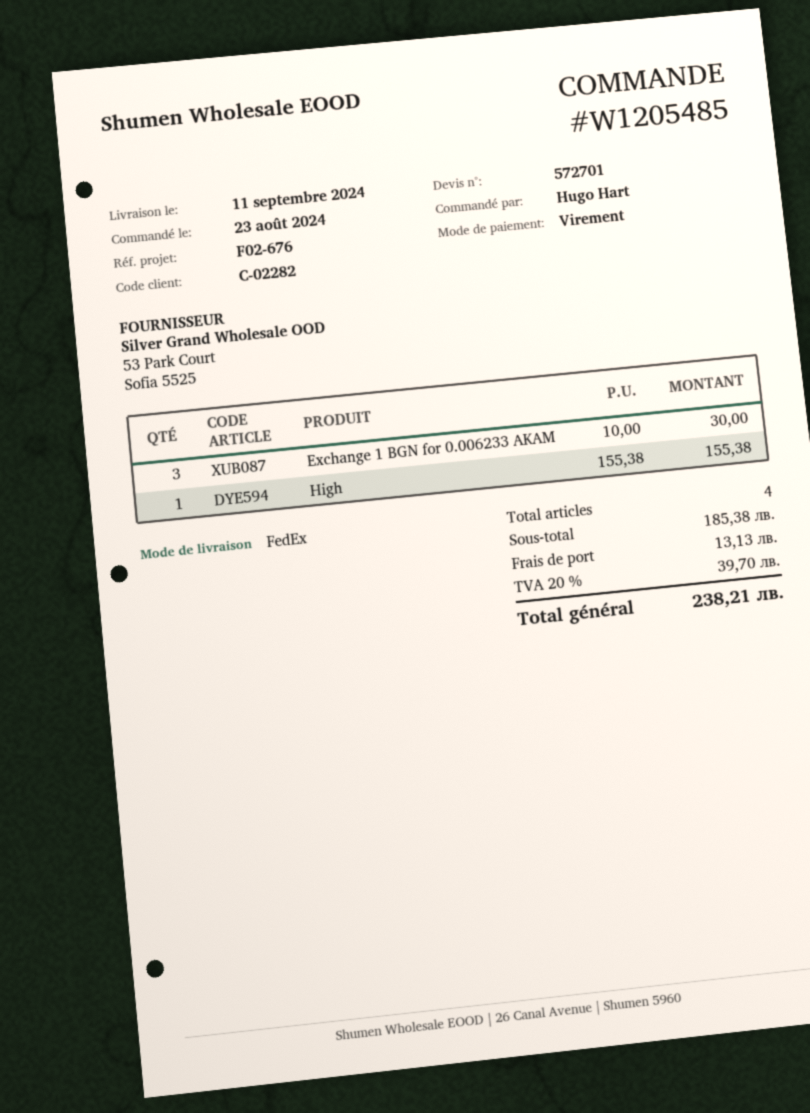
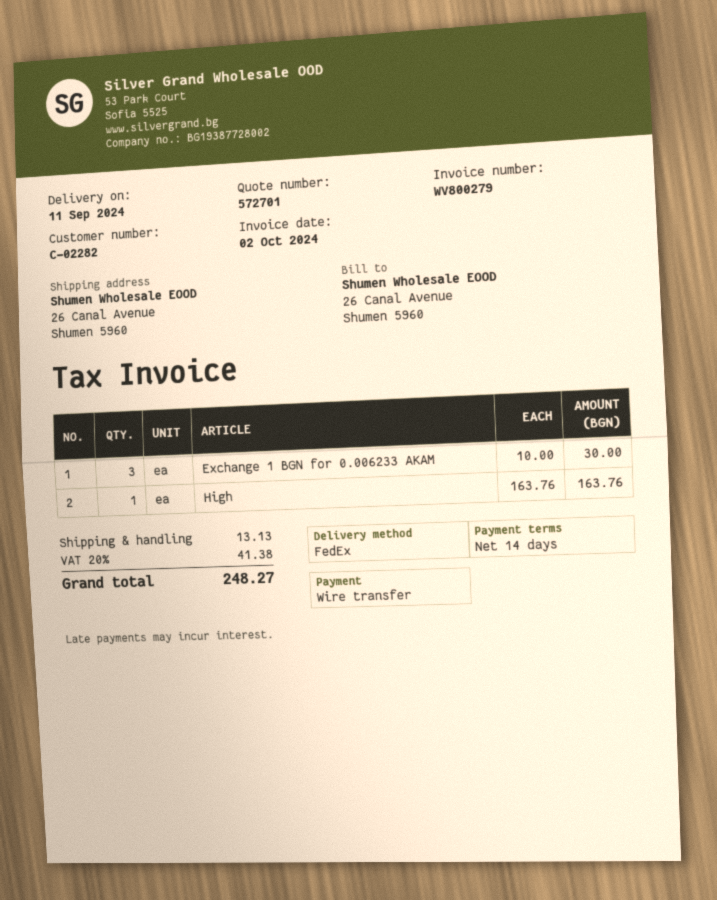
High: 1 x 155.38 = 155.38 -> 1 x 163.76 = 163.76
tax: 20% = 39.70 -> 20% = 41.38
total: 238.21 -> 248.27

